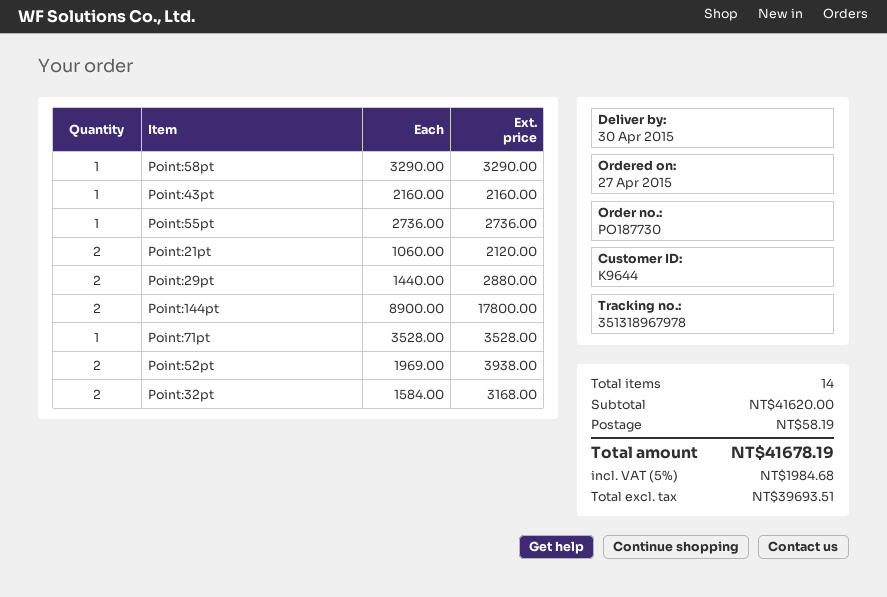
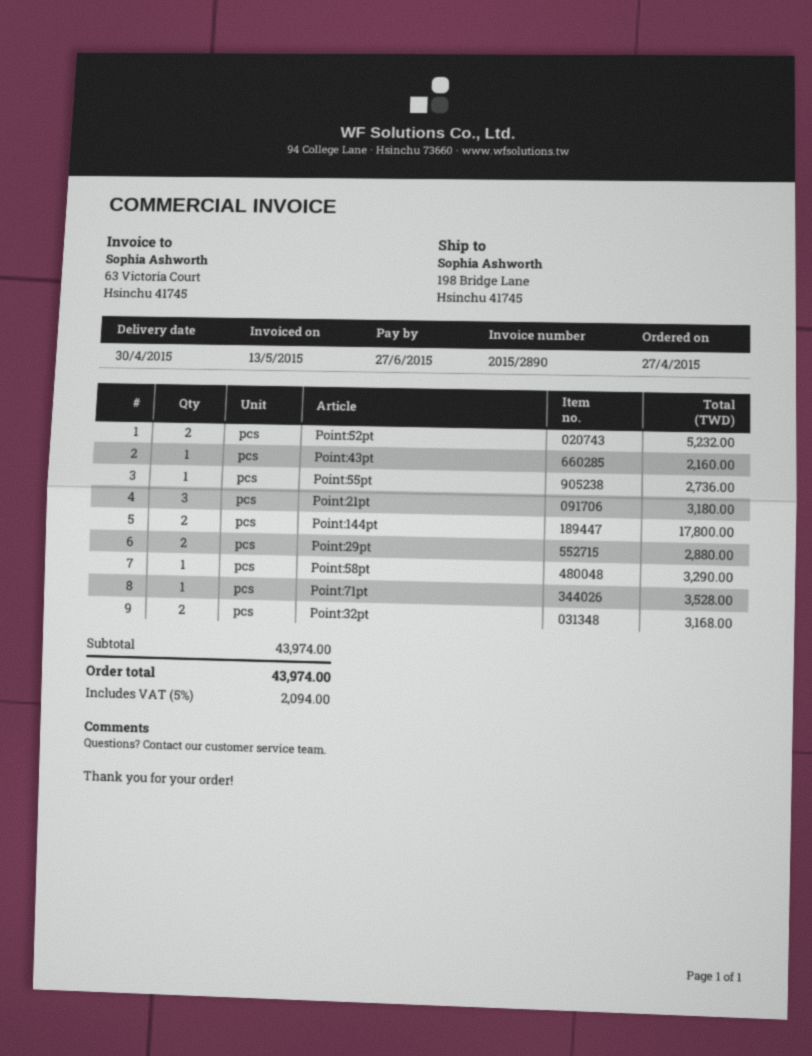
Point:21pt: 2 for 2120.00 -> 3 for 3180.00
Point:52pt: 2 for 3938.00 -> 2 for 5232.00
subtotal: 41620.00 -> 43974.00
shipping: 58.19 -> none
tax: 5% = 1984.68 -> 5% = 2094.00
total: 41678.19 -> 43974.00

